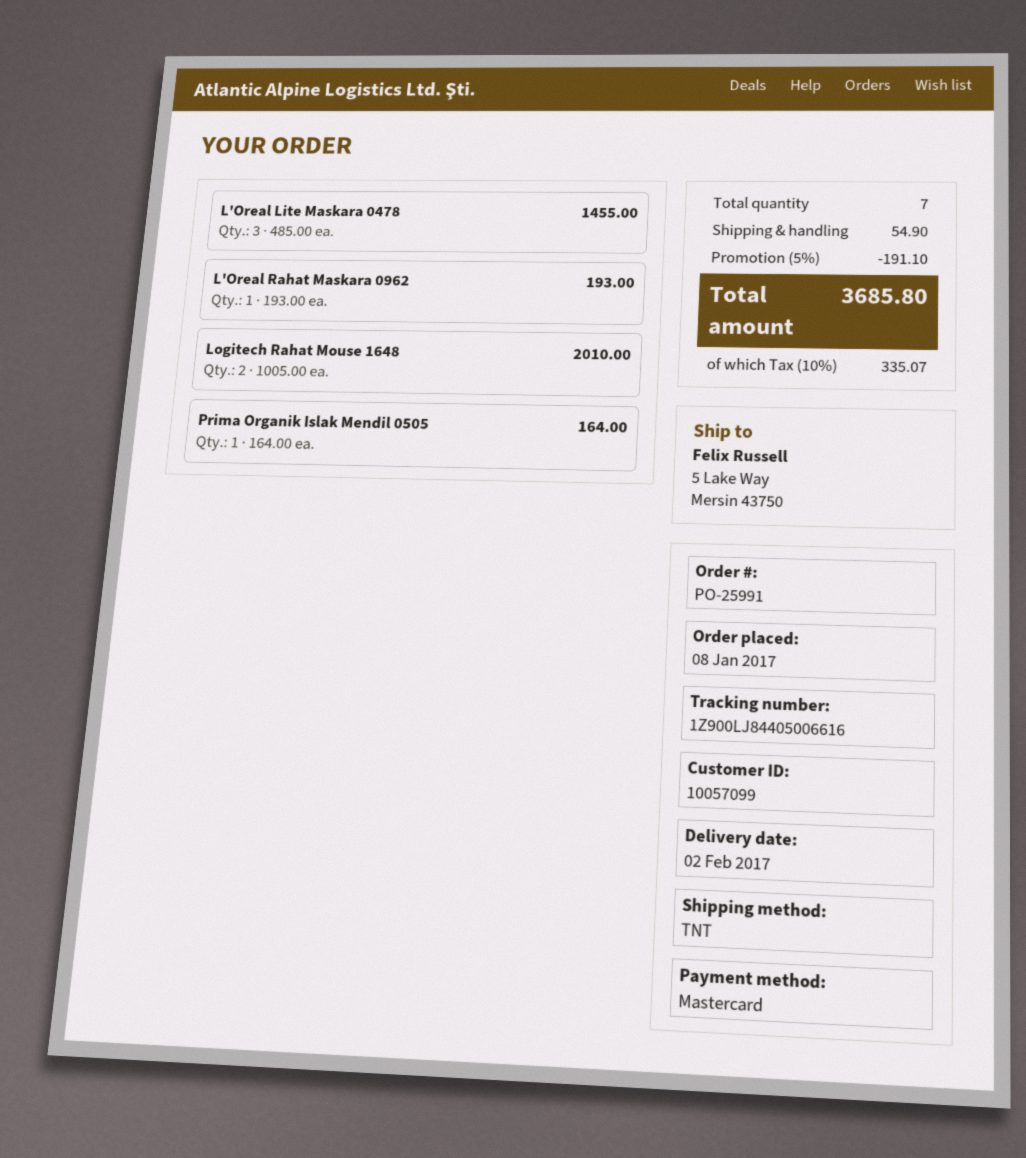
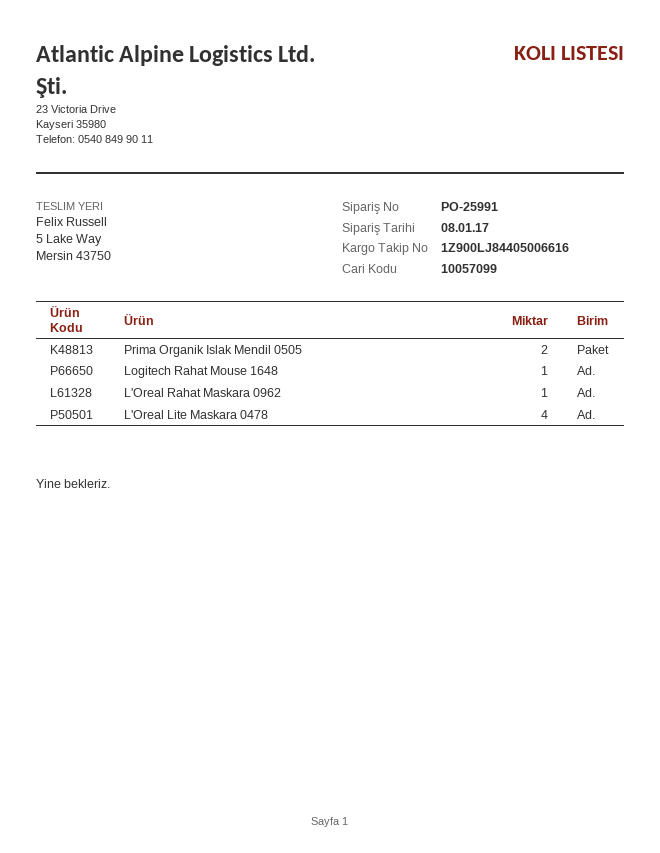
L'Oreal Lite Maskara 0478: 3 -> 4
Logitech Rahat Mouse 1648: 2 -> 1
Prima Organik Islak Mendil 0505: 1 -> 2

